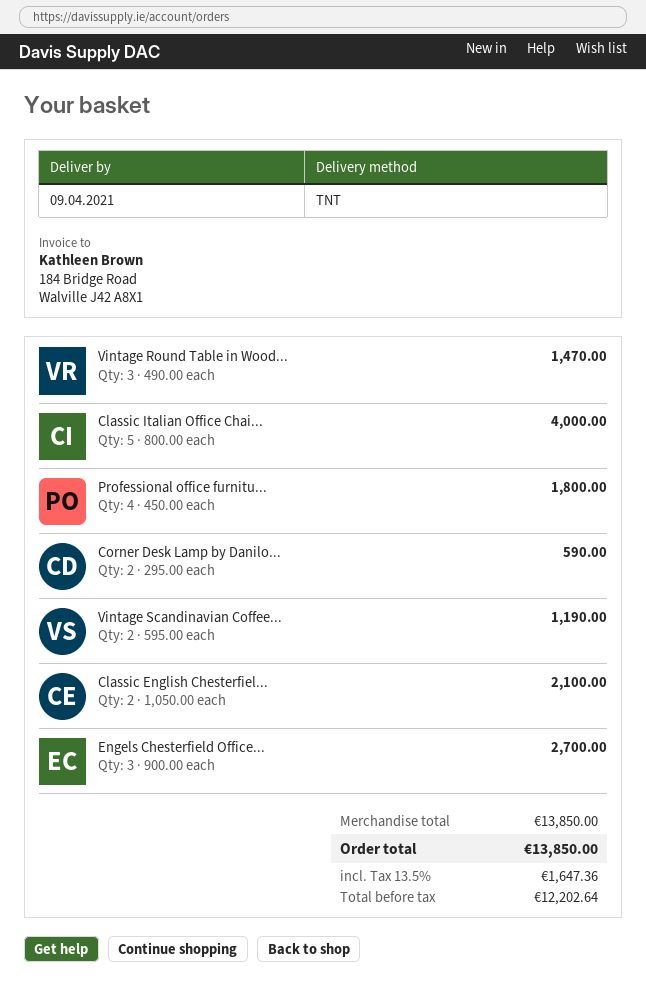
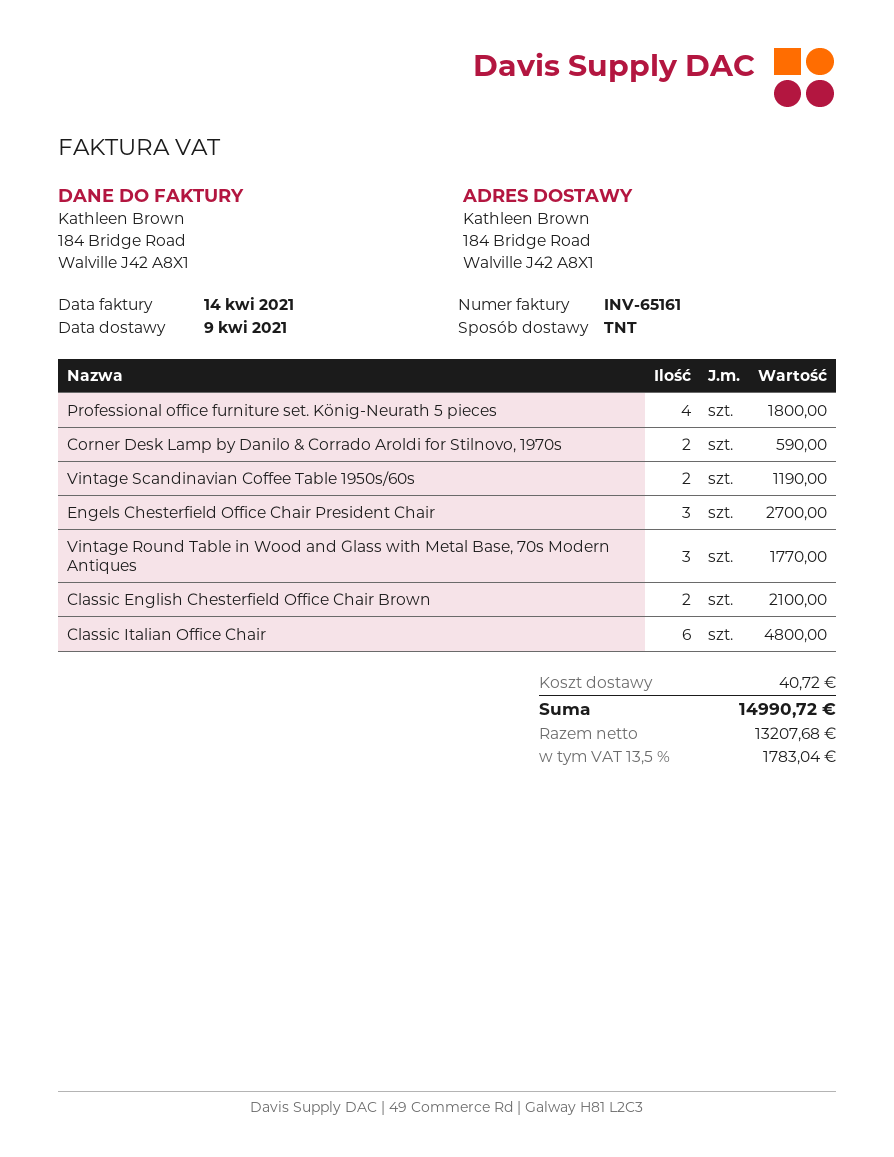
Vintage Round Table in Wood...: 3 for 1470.00 -> 3 for 1770.00
Classic Italian Office Chai...: 5 for 4000.00 -> 6 for 4800.00
shipping: none -> 40.72
net: 12202.64 -> 13207.68
tax: 13.5% = 1647.36 -> 13.5% = 1783.04
total: 13850.00 -> 14990.72

